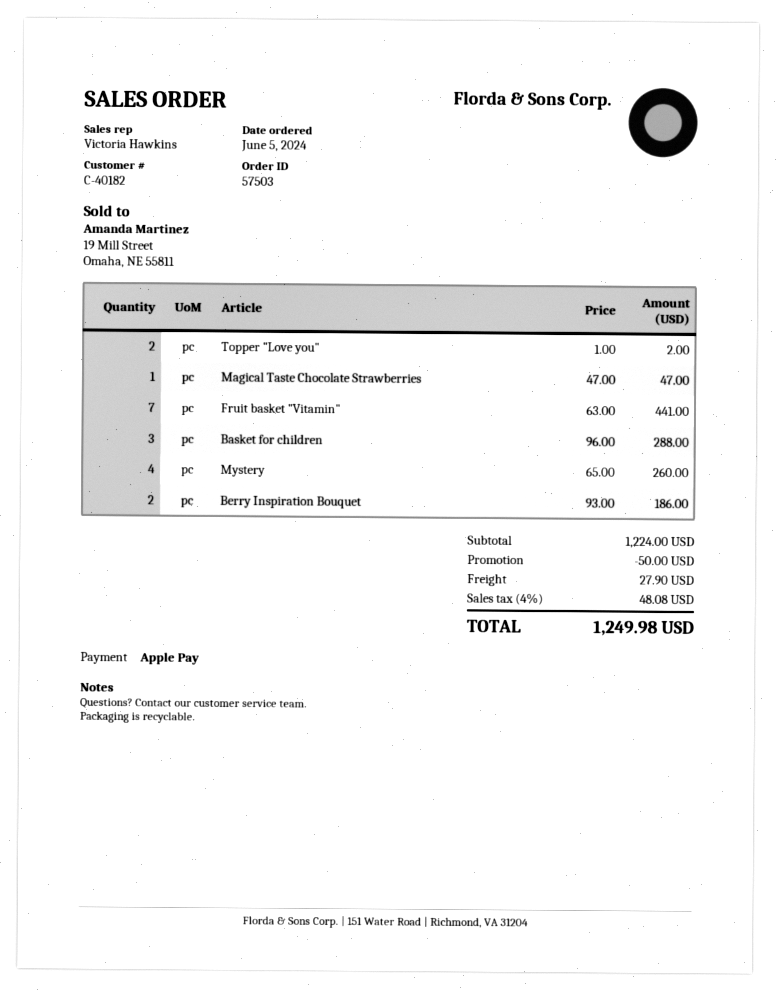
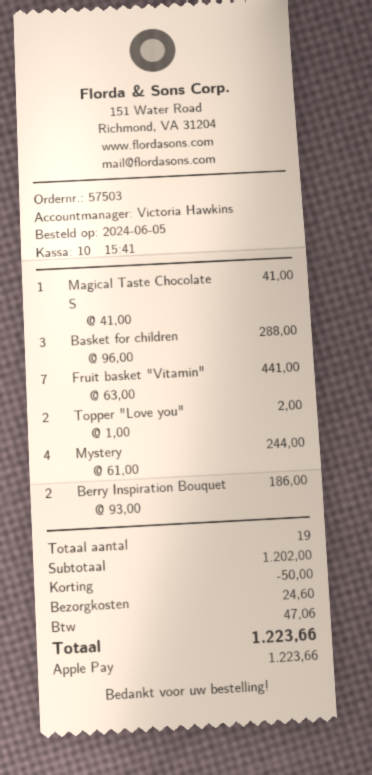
Magical Taste Chocolate Strawberries: 1 x 47.00 = 47.00 -> 1 x 41.00 = 41.00
Mystery: 4 x 65.00 = 260.00 -> 4 x 61.00 = 244.00
subtotal: 1224.00 -> 1202.00
shipping: 27.90 -> 24.60
tax: 48.08 -> 47.06
total: 1249.98 -> 1223.66

